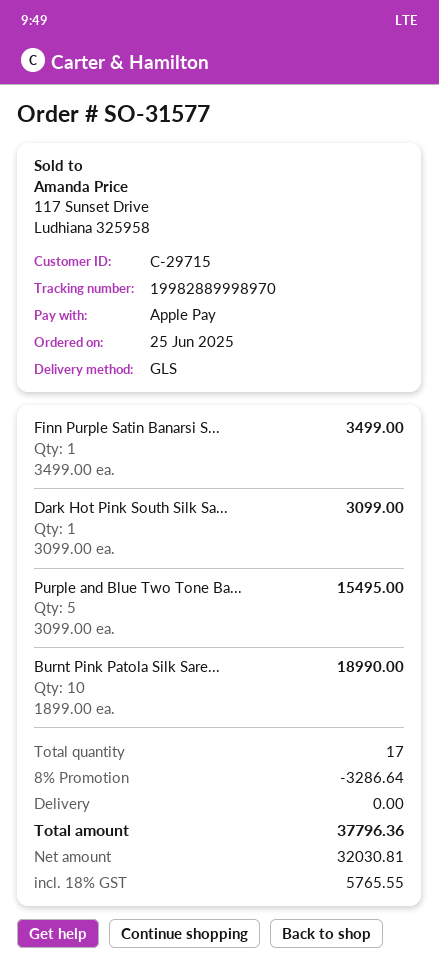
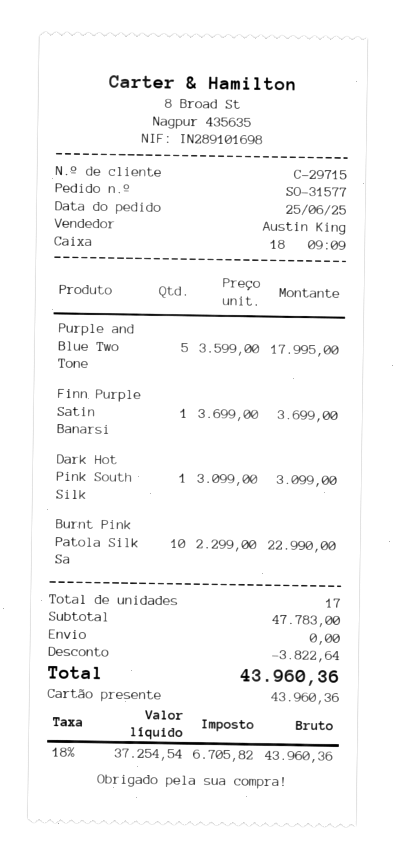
payment method: Apple Pay -> gift card
Finn Purple Satin Banarsi S...: 1 x 3499.00 = 3499.00 -> 1 x 3699.00 = 3699.00
Purple and Blue Two Tone Ba...: 5 x 3099.00 = 15495.00 -> 5 x 3599.00 = 17995.00
Burnt Pink Patola Silk Sare...: 10 x 1899.00 = 18990.00 -> 10 x 2299.00 = 22990.00
discount: 3286.64 -> 3822.64
net: 32030.81 -> 37254.54
tax: 18% = 5765.55 -> 18% = 6705.82
total: 37796.36 -> 43960.36

